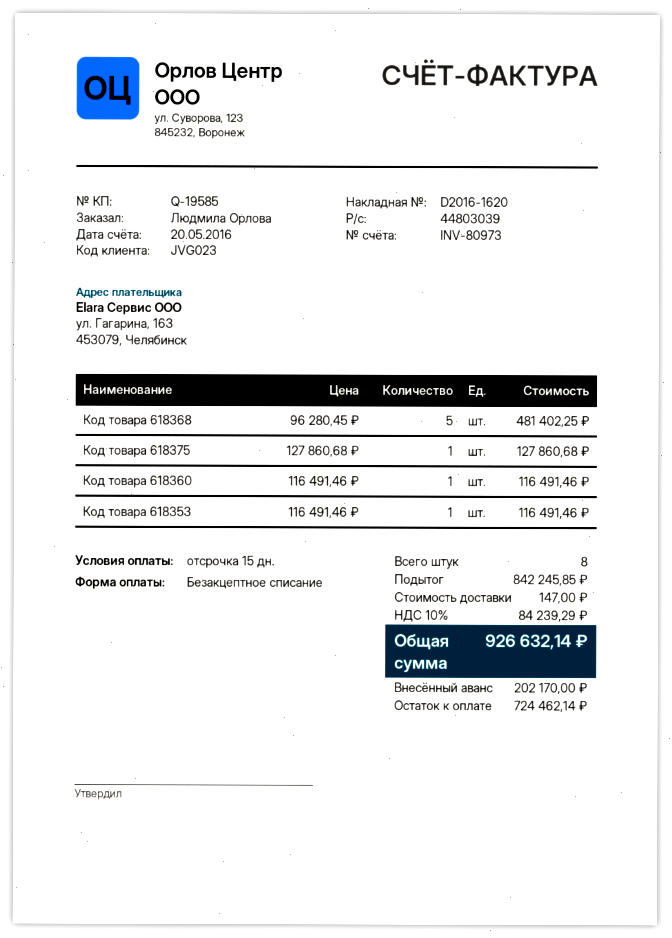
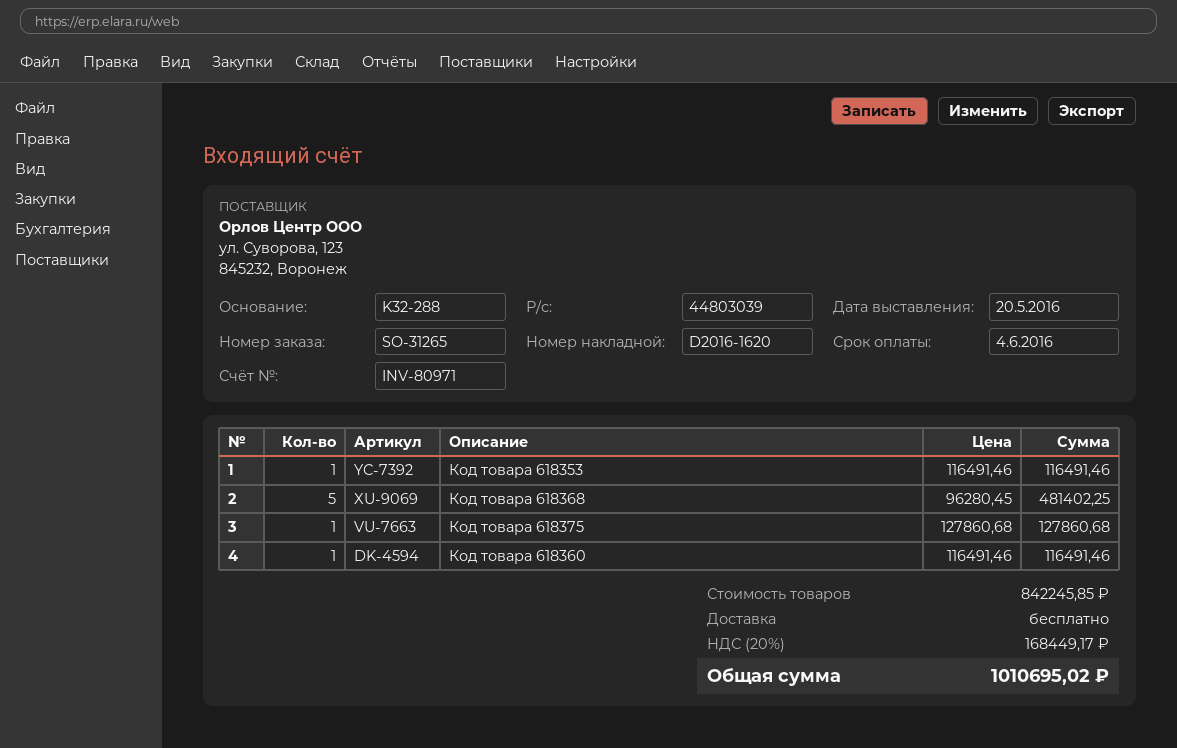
invoice number: INV-80973 -> INV-80971
shipping: 147.00 -> 0.00
tax: 10% = 84239.29 -> 20% = 168449.17
total: 926632.14 -> 1010695.02

